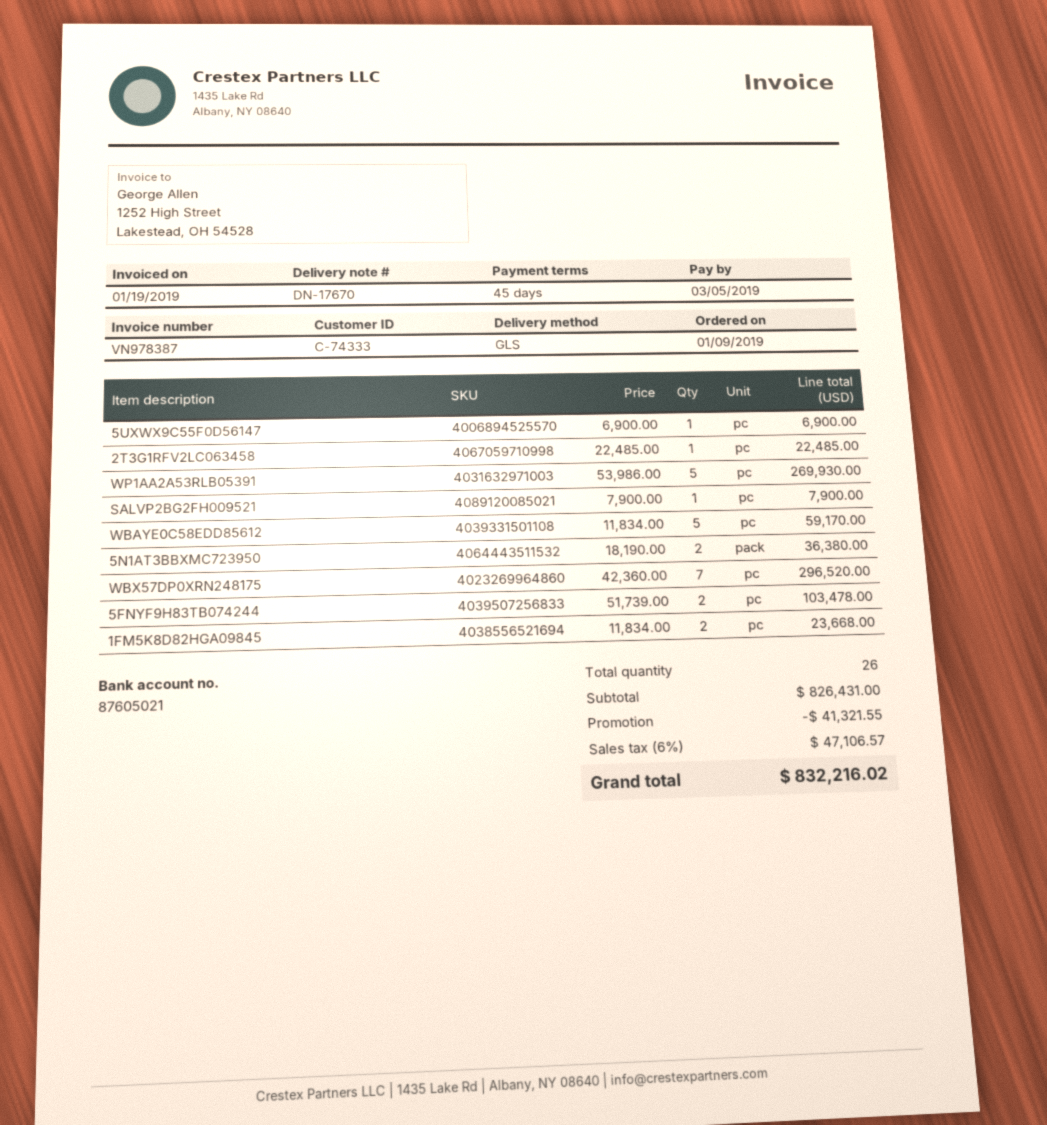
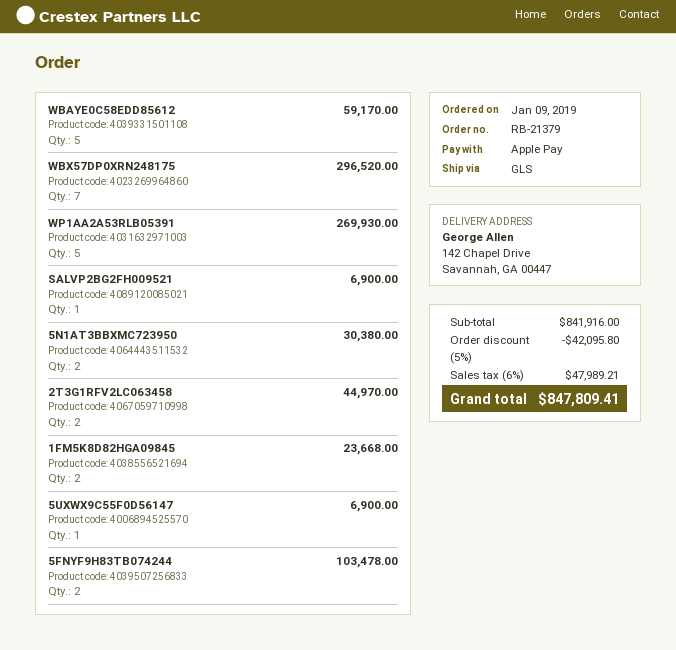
2T3G1RFV2LC063458: 1 for 22485.00 -> 2 for 44970.00
SALVP2BG2FH009521: 1 for 7900.00 -> 1 for 6900.00
5N1AT3BBXMC723950: 2 for 36380.00 -> 2 for 30380.00
subtotal: 826431.00 -> 841916.00
discount: 41321.55 -> 42095.80
tax: 6% = 47106.57 -> 6% = 47989.21
total: 832216.02 -> 847809.41

